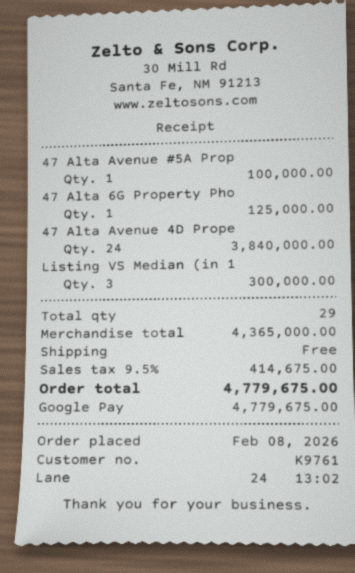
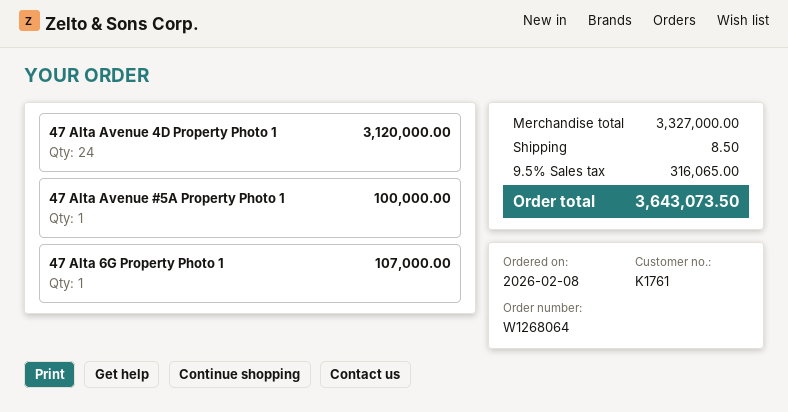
customer number: K9761 -> K1761
47 Alta 6G Property Pho: 1 for 125000.00 -> 1 for 107000.00
47 Alta Avenue 4D Prope: 24 for 3840000.00 -> 24 for 3120000.00
Listing VS Median (in 1: 3 for 300000.00 -> none
subtotal: 4365000.00 -> 3327000.00
shipping: 0.00 -> 8.50
tax: 9.5% = 414675.00 -> 9.5% = 316065.00
total: 4779675.00 -> 3643073.50

